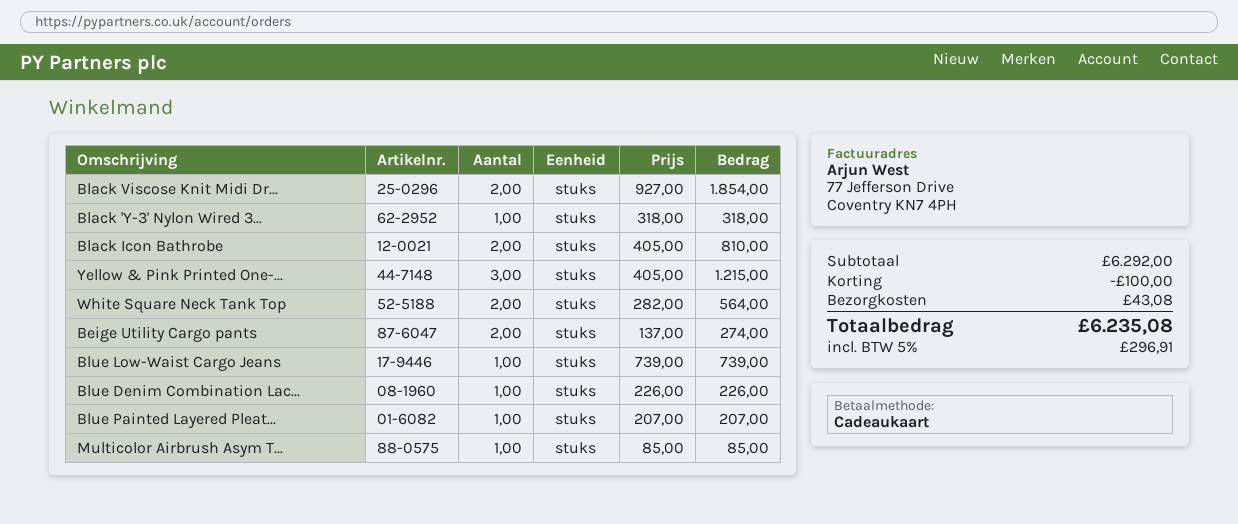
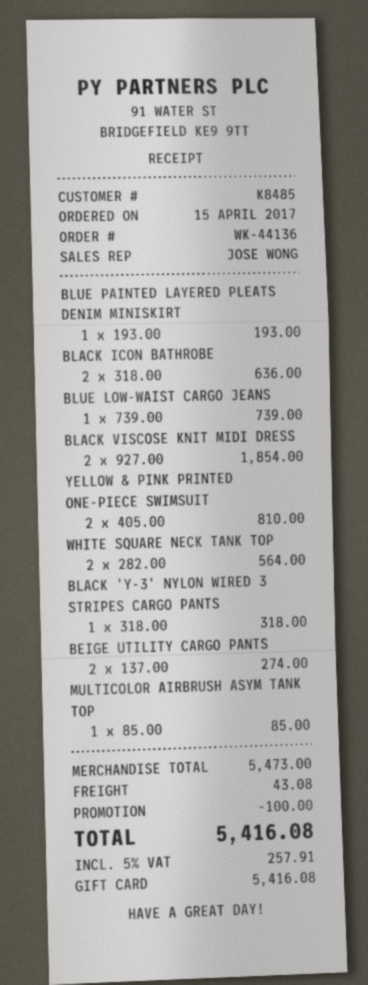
Black Icon Bathrobe: 2 x 405.00 = 810.00 -> 2 x 318.00 = 636.00
Yellow & Pink Printed One-...: 3 x 405.00 = 1215.00 -> 2 x 405.00 = 810.00
Blue Denim Combination Lac...: 1 x 226.00 = 226.00 -> none
Blue Painted Layered Pleat...: 1 x 207.00 = 207.00 -> 1 x 193.00 = 193.00
subtotal: 6292.00 -> 5473.00
tax: 5% = 296.91 -> 5% = 257.91
total: 6235.08 -> 5416.08

